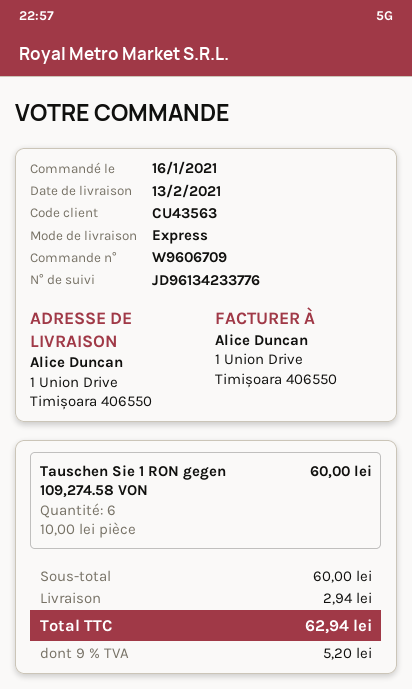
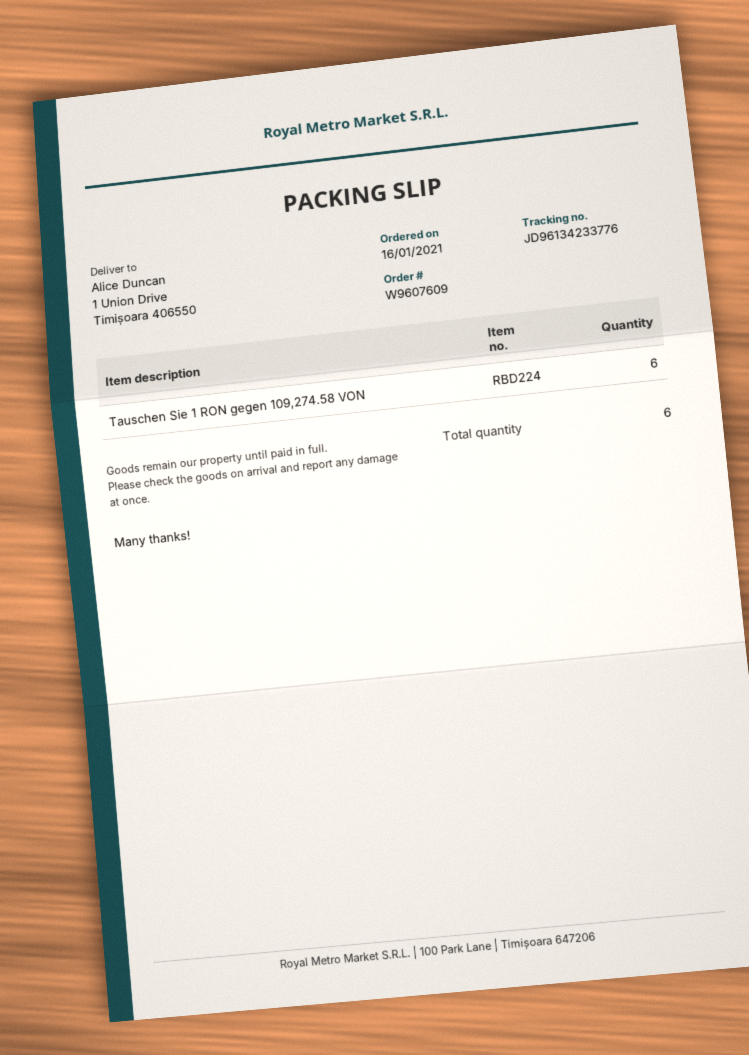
order number: W9606709 -> W9607609

